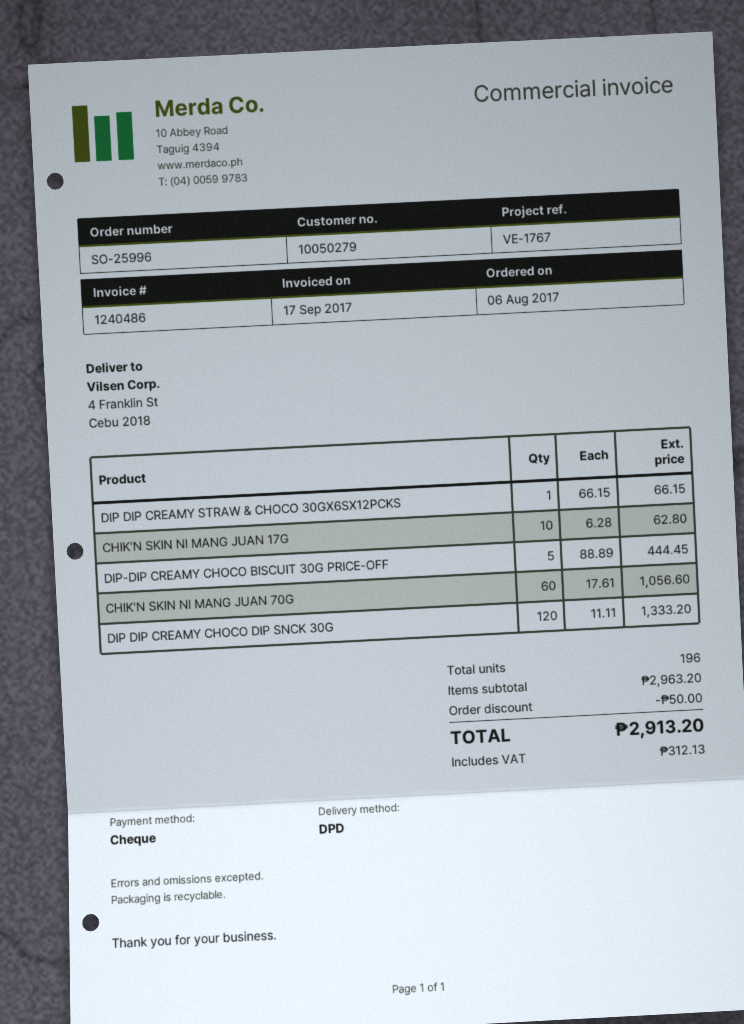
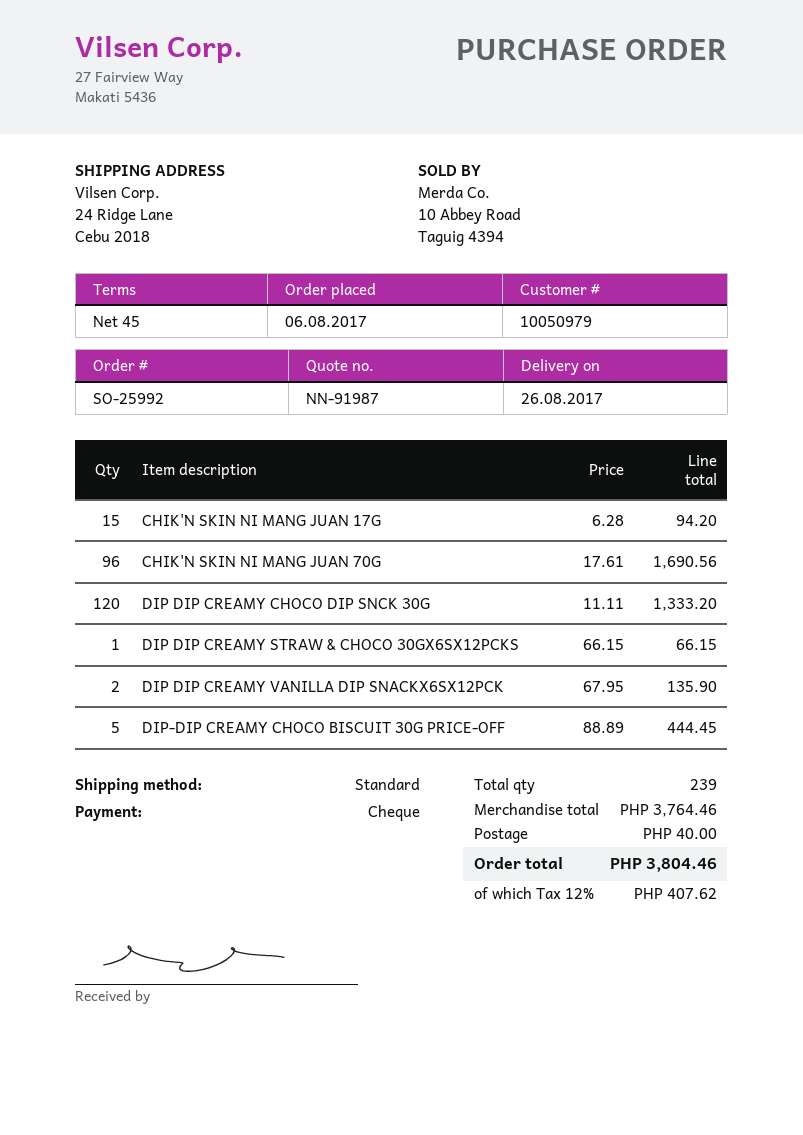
order number: SO-25996 -> SO-25992
customer number: 10050279 -> 10050979
shipping method: DPD -> standard
ship to: 4 Franklin St, Cebu 2018 -> 24 Ridge Lane, Cebu 2018
CHIK'N SKIN NI MANG JUAN 17G: 10 x 6.28 = 62.80 -> 15 x 6.28 = 94.20
CHIK'N SKIN NI MANG JUAN 70G: 60 x 17.61 = 1056.60 -> 96 x 17.61 = 1690.56
DIP DIP CREAMY VANILLA DIP SNACKX6SX12PCK: none -> 2 x 67.95 = 135.90
total quantity: 196 -> 239
subtotal: 2963.20 -> 3764.46
discount: 50.00 -> none
shipping: none -> 40.00
tax: 312.13 -> 407.62
total: 2913.20 -> 3804.46

